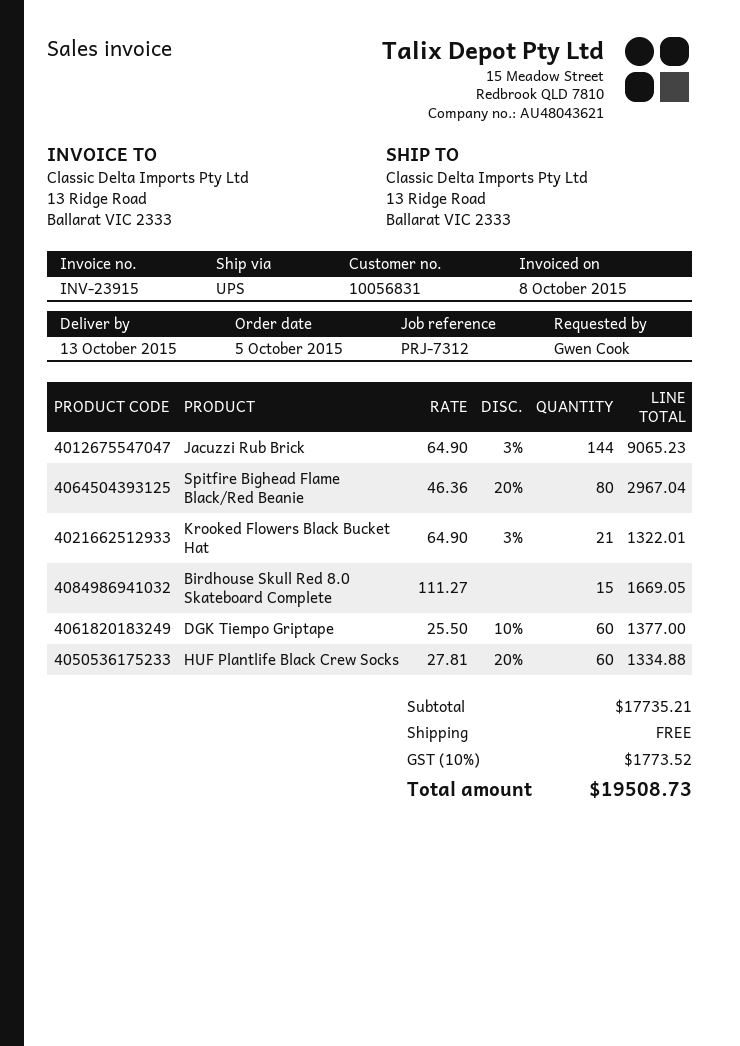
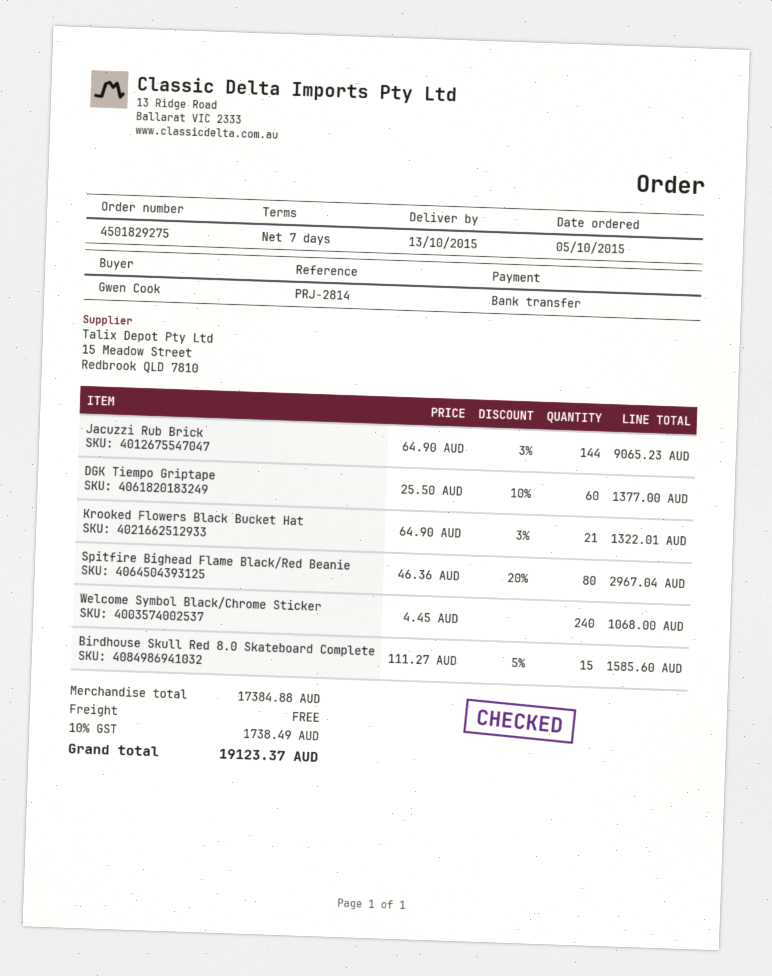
reference: PRJ-7312 -> PRJ-2814
Birdhouse Skull Red 8.0 Skateboard Complete: 15 x 111.27 = 1669.05 -> 15 x 111.27 - 5% = 1585.60
HUF Plantlife Black Crew Socks: 60 x 27.81 - 20% = 1334.88 -> none
Welcome Symbol Black/Chrome Sticker: none -> 240 x 4.45 = 1068.00
subtotal: 17735.21 -> 17384.88
tax: 10% = 1773.52 -> 10% = 1738.49
total: 19508.73 -> 19123.37

